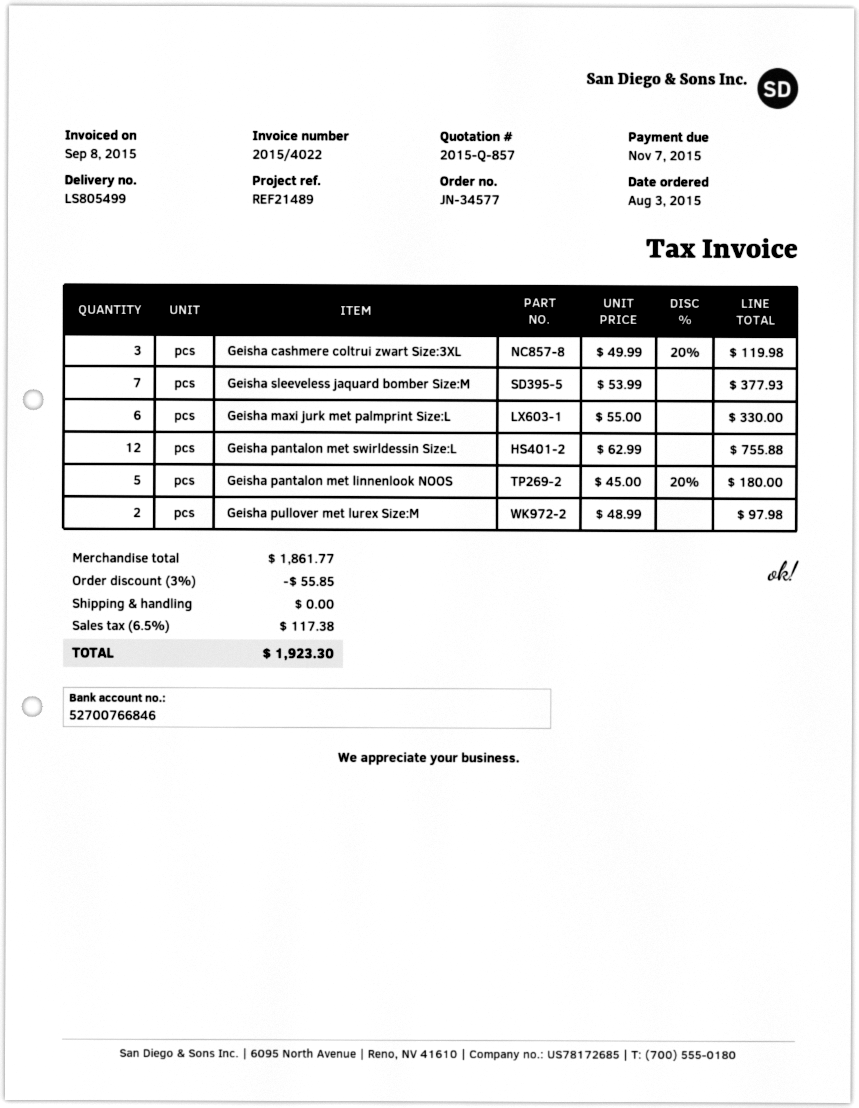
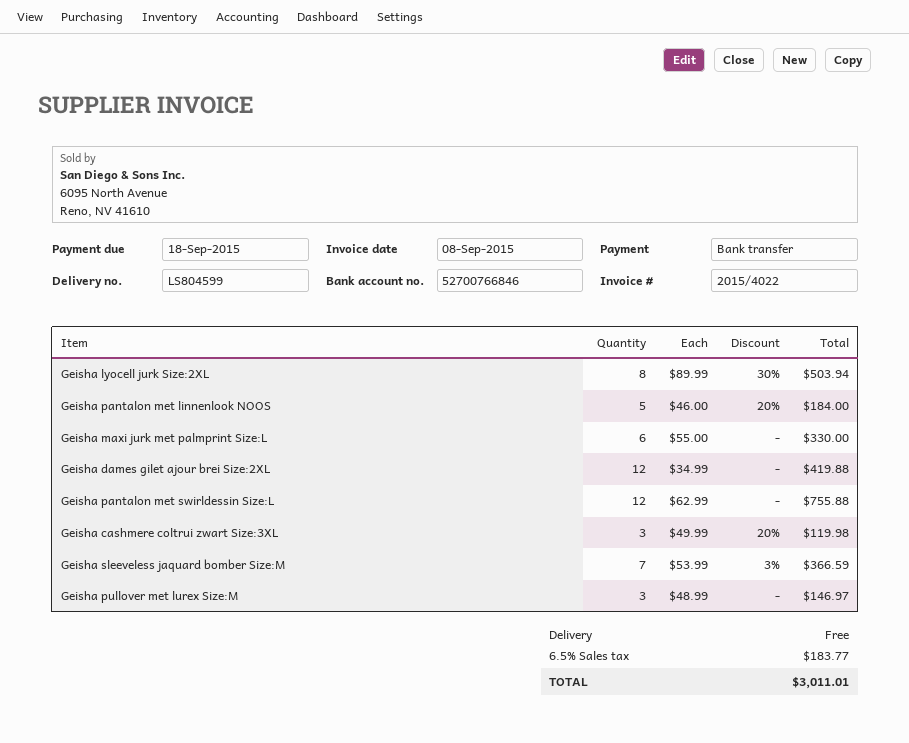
delivery note number: LS805499 -> LS804599
due date: 2015-11-07 -> 2015-09-18
Geisha sleeveless jaquard bomber Size:M: 7 x 53.99 = 377.93 -> 7 x 53.99 - 3% = 366.59
Geisha pantalon met linnenlook NOOS: 5 x 45.00 - 20% = 180.00 -> 5 x 46.00 - 20% = 184.00
Geisha pullover met lurex Size:M: 2 x 48.99 = 97.98 -> 3 x 48.99 = 146.97
Geisha lyocell jurk Size:2XL: none -> 8 x 89.99 - 30% = 503.94
Geisha dames gilet ajour brei Size:2XL: none -> 12 x 34.99 = 419.88
discount: 3% = 55.85 -> none
tax: 6.5% = 117.38 -> 6.5% = 183.77
total: 1923.30 -> 3011.01

